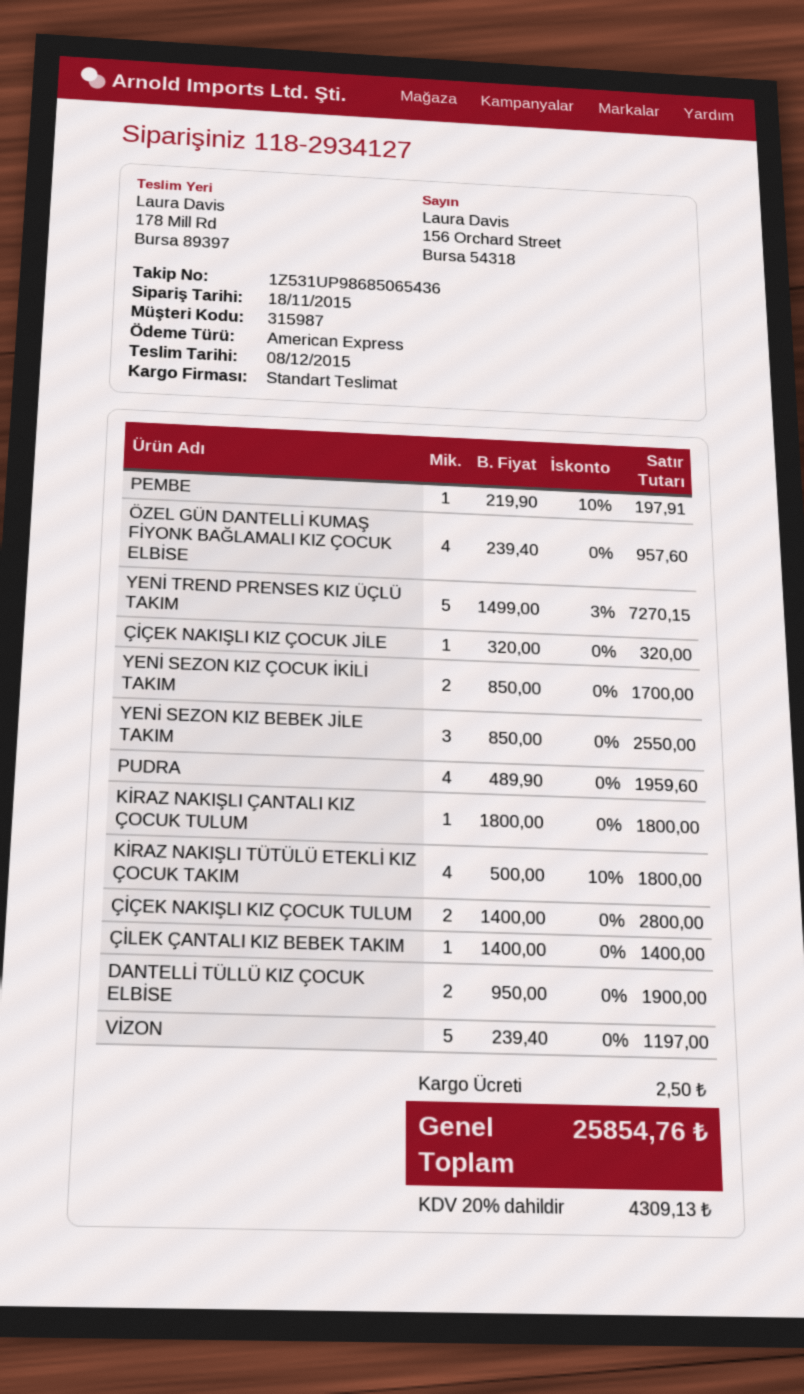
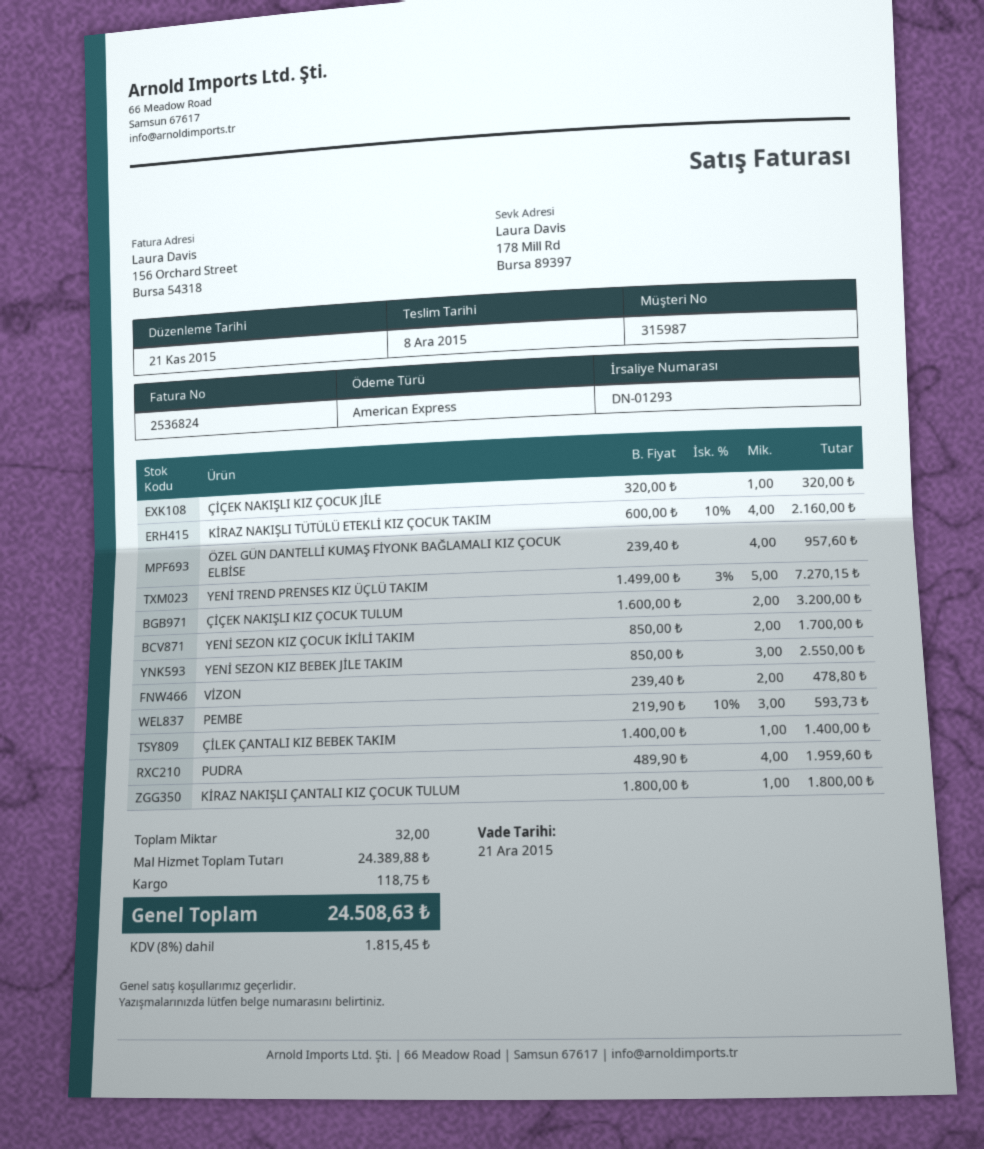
PEMBE: 1 x 219.90 - 10% = 197.91 -> 3 x 219.90 - 10% = 593.73
KİRAZ NAKIŞLI TÜTÜLÜ ETEKLİ KIZ ÇOCUK TAKIM: 4 x 500.00 - 10% = 1800.00 -> 4 x 600.00 - 10% = 2160.00
ÇİÇEK NAKIŞLI KIZ ÇOCUK TULUM: 2 x 1400.00 = 2800.00 -> 2 x 1600.00 = 3200.00
DANTELLİ TÜLLÜ KIZ ÇOCUK ELBİSE: 2 x 950.00 = 1900.00 -> none
VİZON: 5 x 239.40 = 1197.00 -> 2 x 239.40 = 478.80
shipping: 2.50 -> 118.75
tax: 20% = 4309.13 -> 8% = 1815.45
total: 25854.76 -> 24508.63

